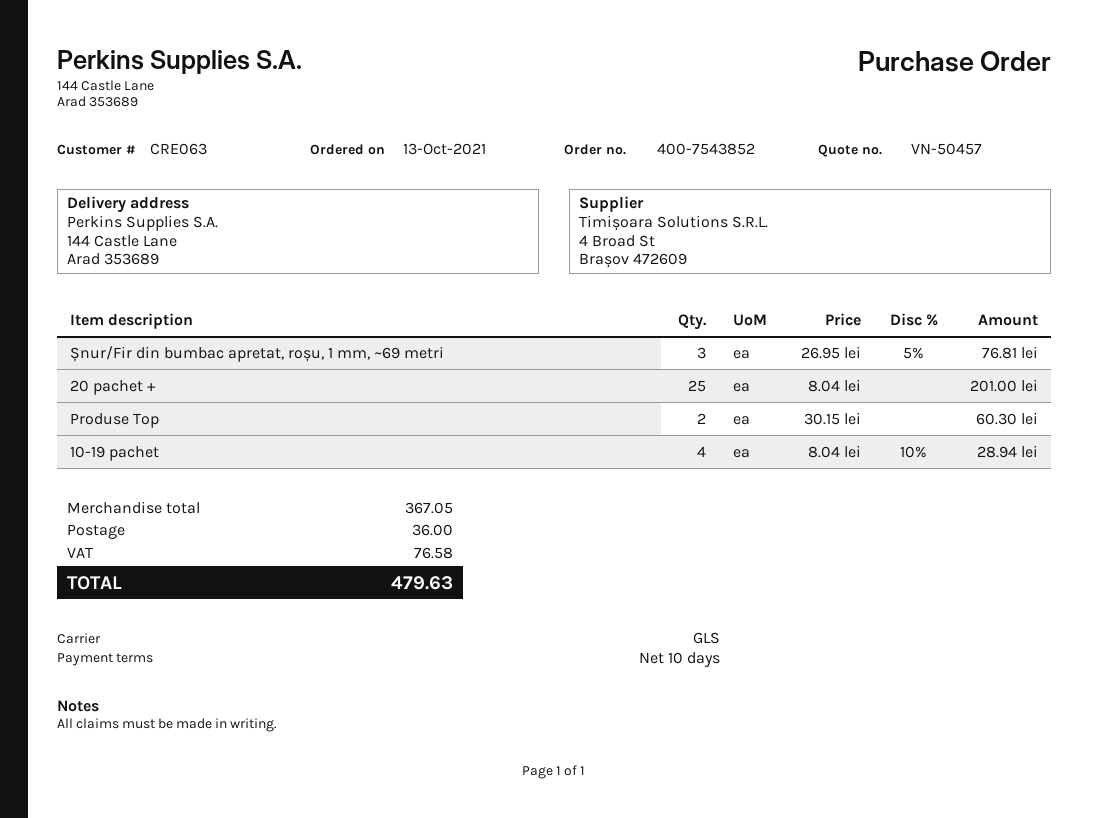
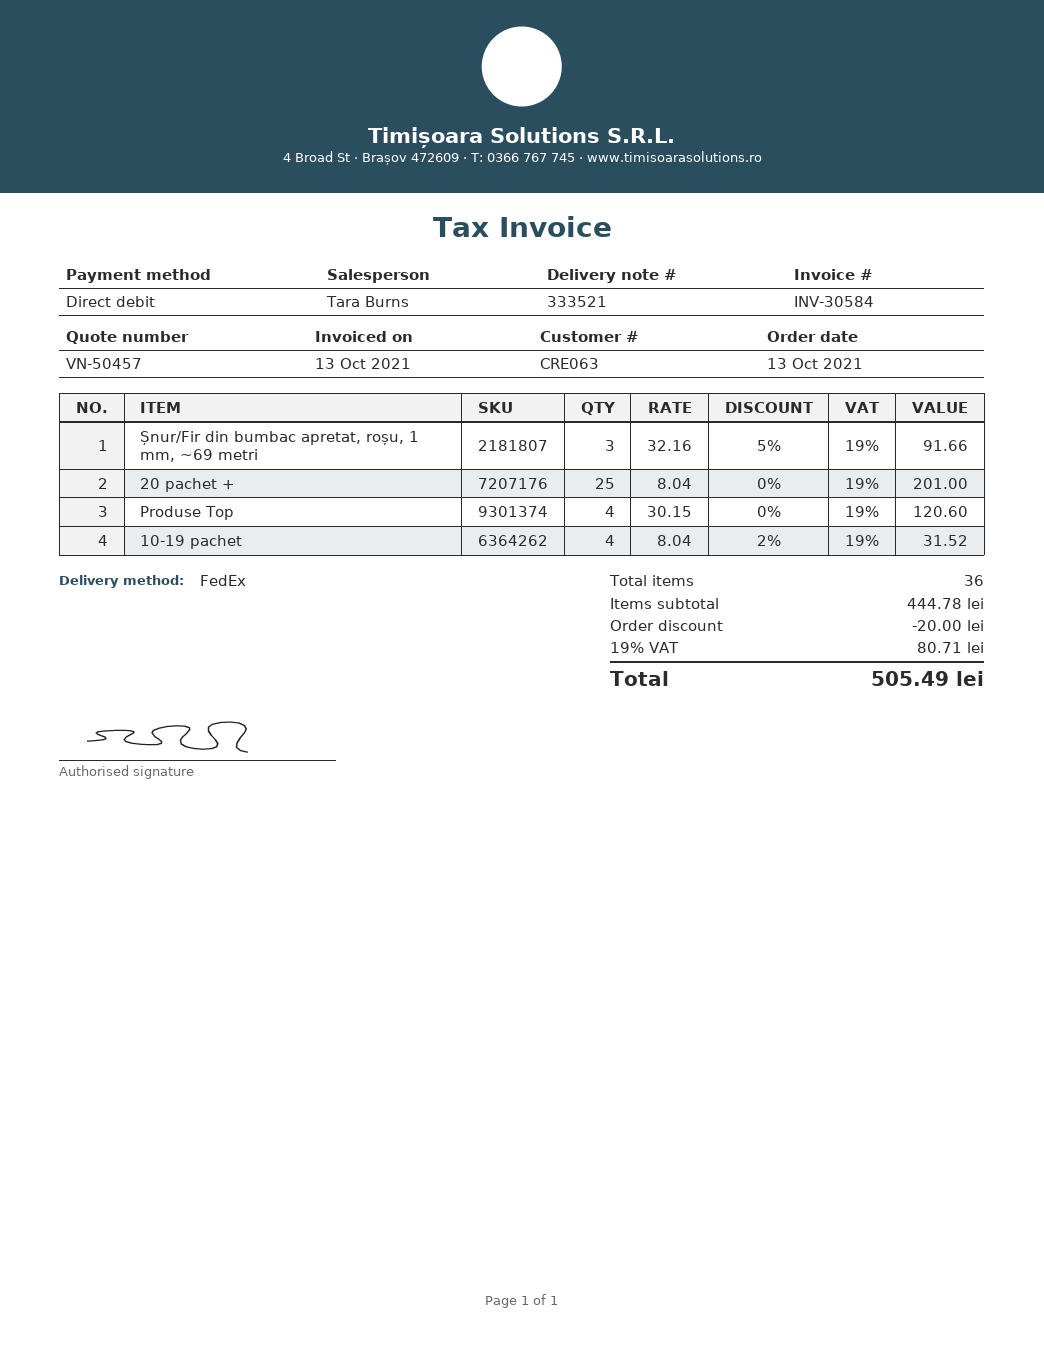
shipping method: GLS -> FedEx
Șnur/Fir din bumbac apretat, roșu, 1 mm, ~69 metri: 3 x 26.95 - 5% = 76.81 -> 3 x 32.16 - 5% = 91.66
Produse Top: 2 x 30.15 = 60.30 -> 4 x 30.15 = 120.60
10-19 pachet: 4 x 8.04 - 10% = 28.94 -> 4 x 8.04 - 2% = 31.52
subtotal: 367.05 -> 444.78
discount: none -> 20.00
shipping: 36.00 -> none
tax: 76.58 -> 80.71
total: 479.63 -> 505.49

